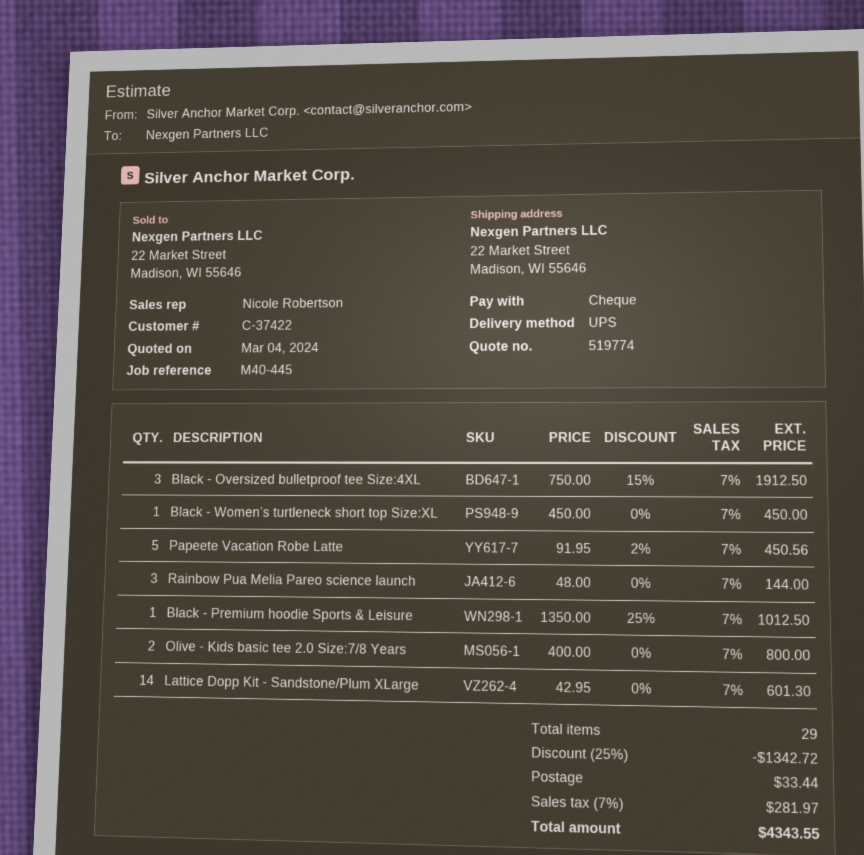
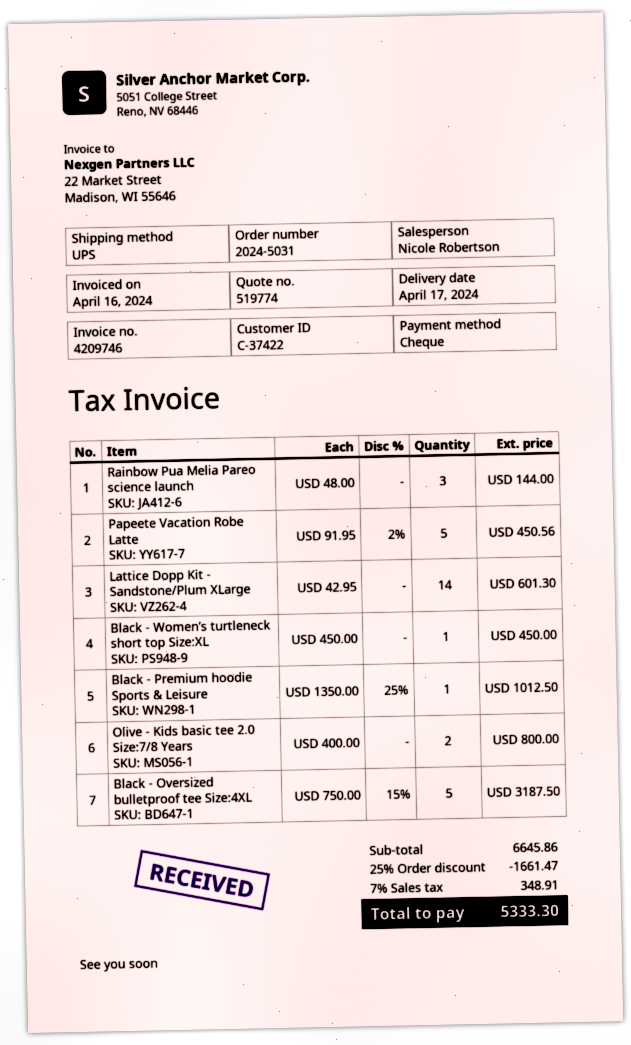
Black - Oversized bulletproof tee Size:4XL: 3 x 750.00 - 15% = 1912.50 -> 5 x 750.00 - 15% = 3187.50
discount: 25% = 1342.72 -> 25% = 1661.47
shipping: 33.44 -> none
tax: 7% = 281.97 -> 7% = 348.91
total: 4343.55 -> 5333.30

